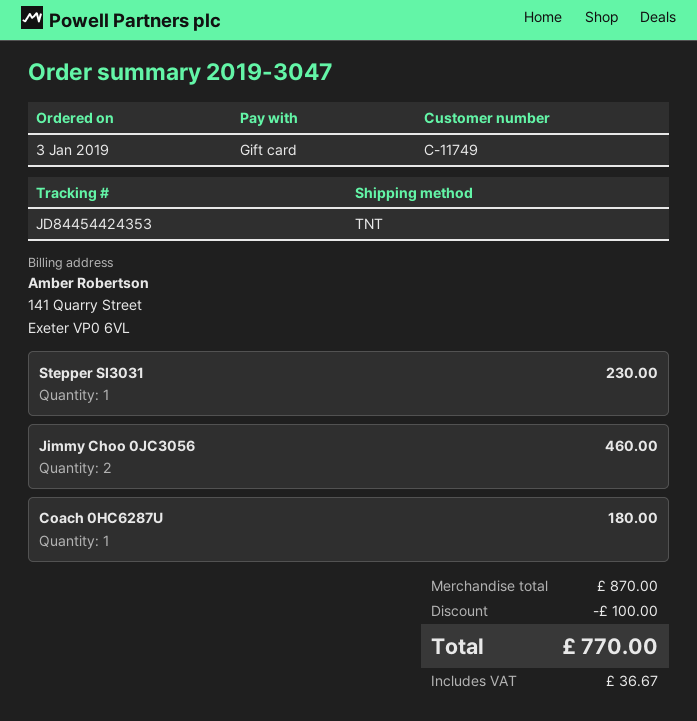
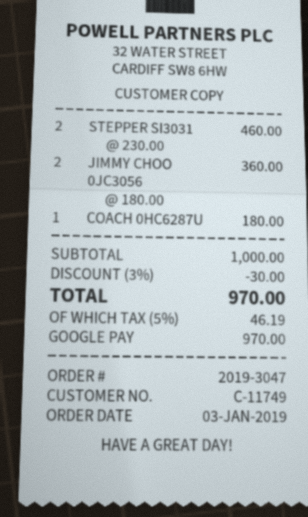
payment method: gift card -> Google Pay
Stepper SI3031: 1 for 230.00 -> 2 for 460.00
Jimmy Choo 0JC3056: 2 for 460.00 -> 2 for 360.00
subtotal: 870.00 -> 1000.00
discount: 100.00 -> 30.00
tax: 36.67 -> 46.19
total: 770.00 -> 970.00

